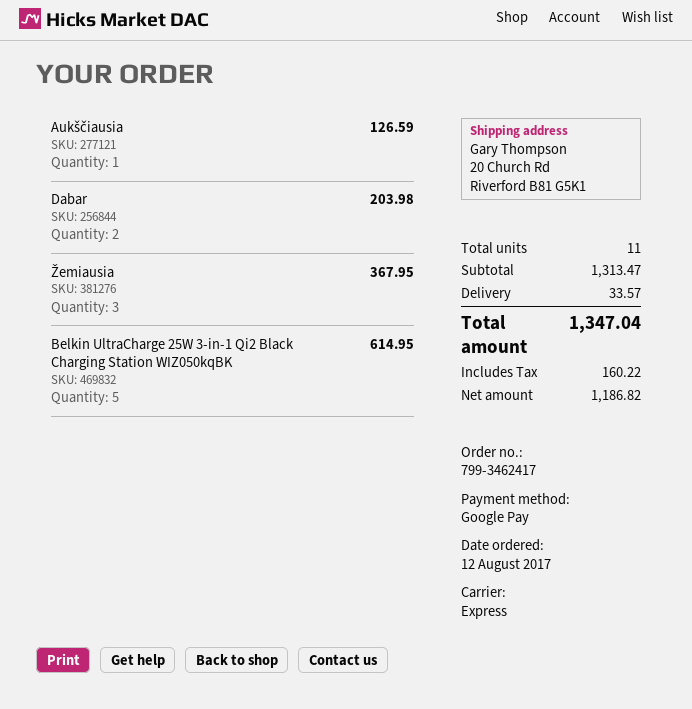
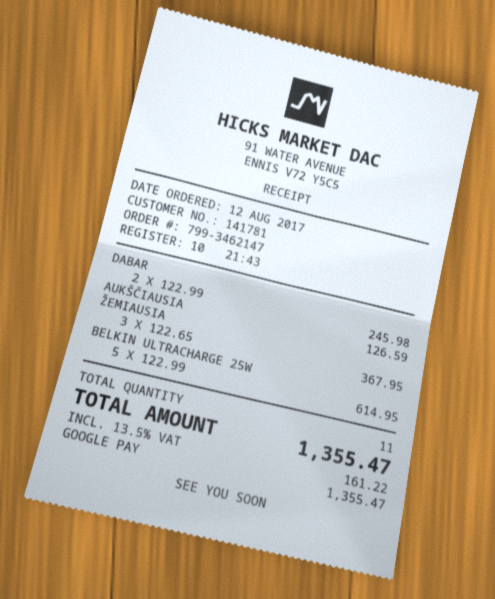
order number: 799-3462417 -> 799-3462147
Dabar: 2 for 203.98 -> 2 for 245.98
shipping: 33.57 -> none
tax: 160.22 -> 161.22
total: 1347.04 -> 1355.47

